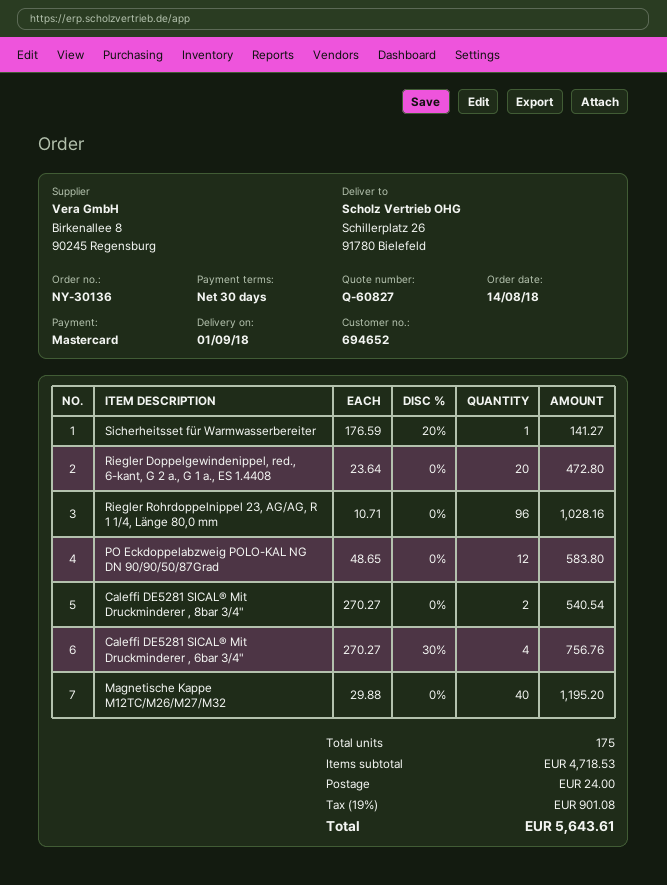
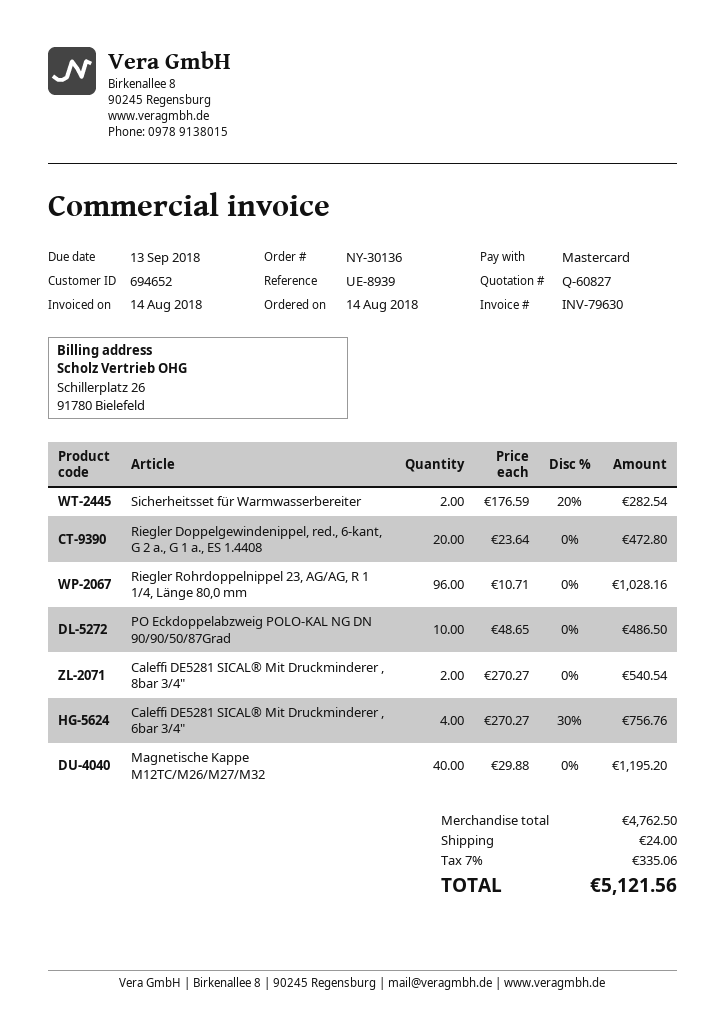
Sicherheitsset für Warmwasserbereiter: 1 x 176.59 - 20% = 141.27 -> 2 x 176.59 - 20% = 282.54
PO Eckdoppelabzweig POLO-KAL NG DN 90/90/50/87Grad: 12 x 48.65 = 583.80 -> 10 x 48.65 = 486.50
subtotal: 4718.53 -> 4762.50
tax: 19% = 901.08 -> 7% = 335.06
total: 5643.61 -> 5121.56

